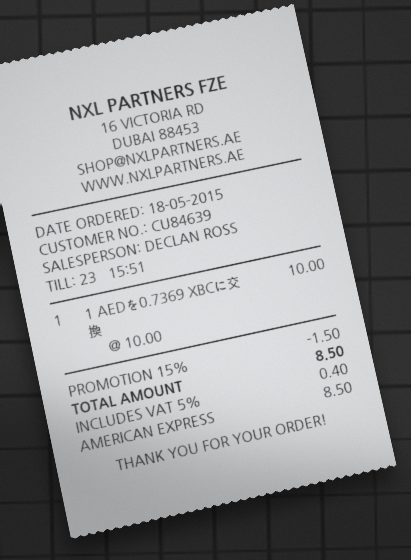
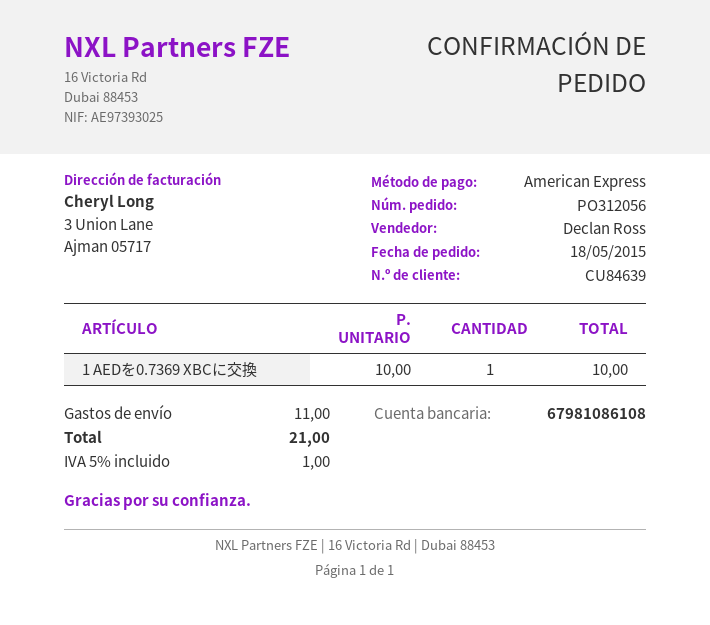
discount: 15% = 1.50 -> none
shipping: none -> 11.00
tax: 5% = 0.40 -> 5% = 1.00
total: 8.50 -> 21.00

